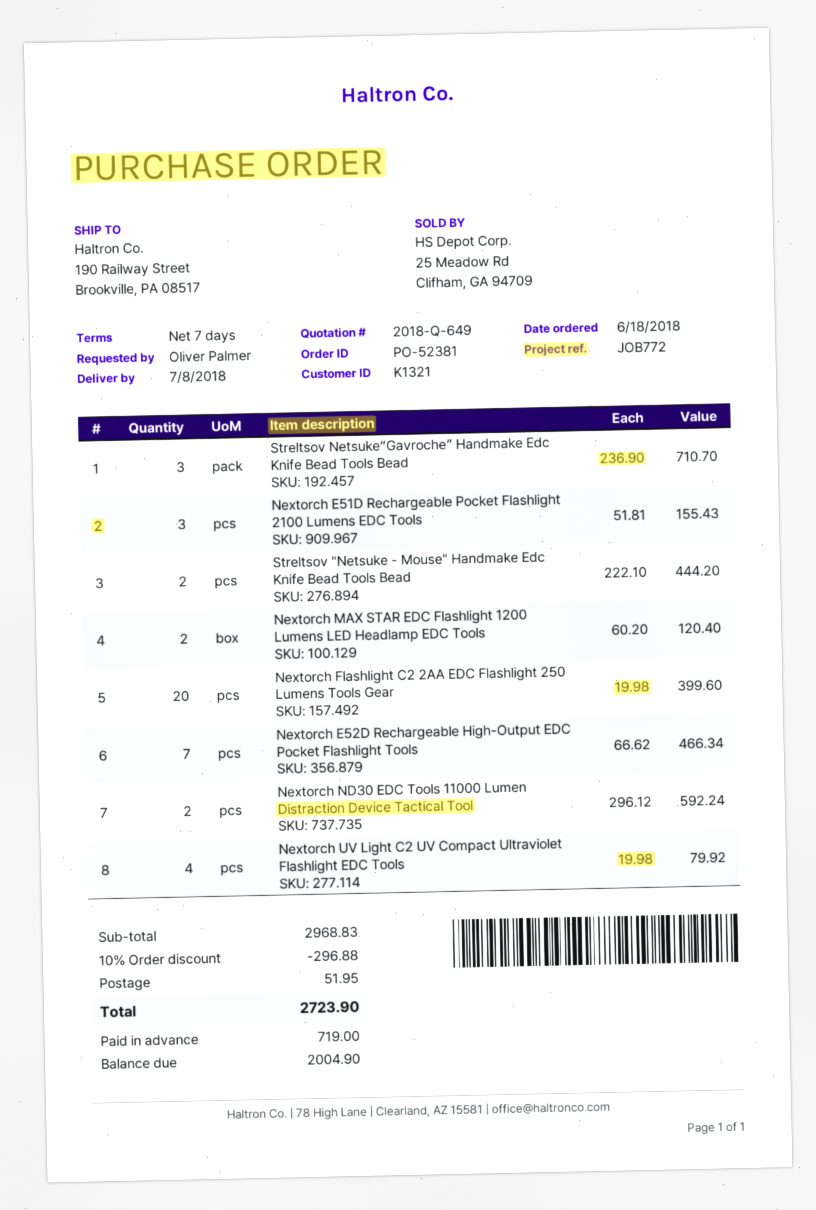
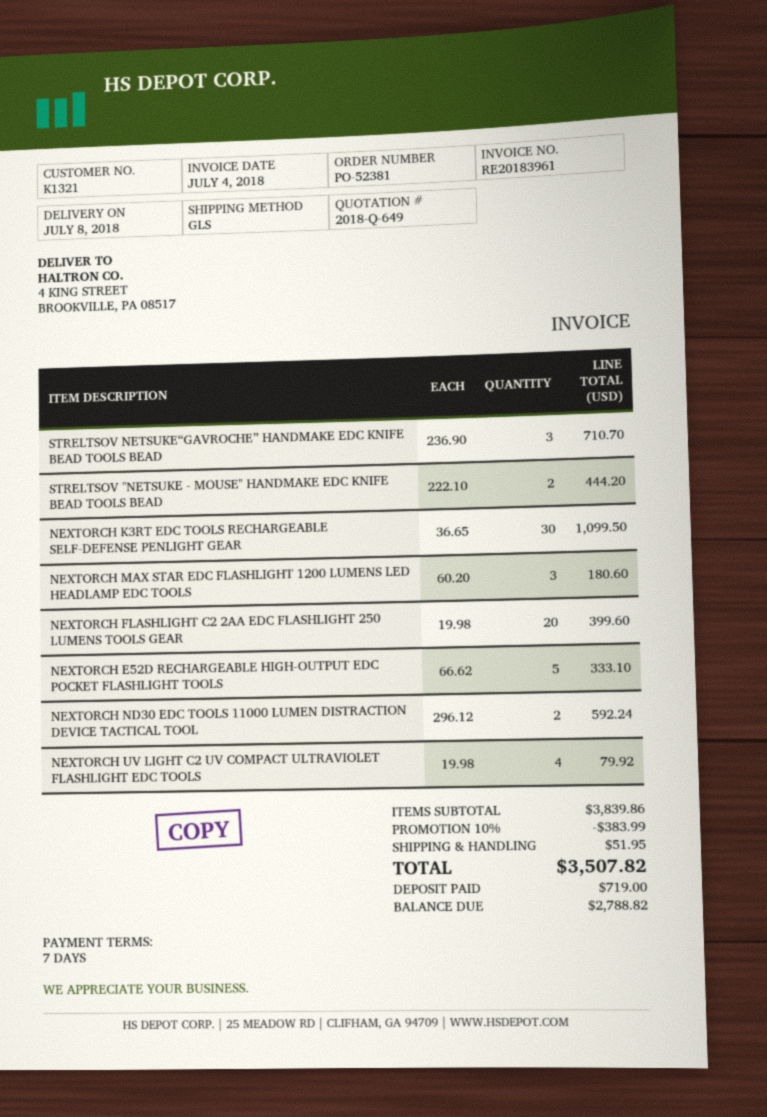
ship to: 190 Railway Street, Brookville, PA 08517 -> 4 KING STREET, BROOKVILLE, PA 08517
Nextorch E51D Rechargeable Pocket Flashlight 2100 Lumens EDC Tools: 3 x 51.81 = 155.43 -> none
Nextorch MAX STAR EDC Flashlight 1200 Lumens LED Headlamp EDC Tools: 2 x 60.20 = 120.40 -> 3 x 60.20 = 180.60
Nextorch E52D Rechargeable High-Output EDC Pocket Flashlight Tools: 7 x 66.62 = 466.34 -> 5 x 66.62 = 333.10
NEXTORCH K3RT EDC TOOLS RECHARGEABLE SELF-DEFENSE PENLIGHT GEAR: none -> 30 x 36.65 = 1099.50
subtotal: 2968.83 -> 3839.86
discount: 10% = 296.88 -> 10% = 383.99
total: 2723.90 -> 3507.82
balance: 2004.90 -> 2788.82

